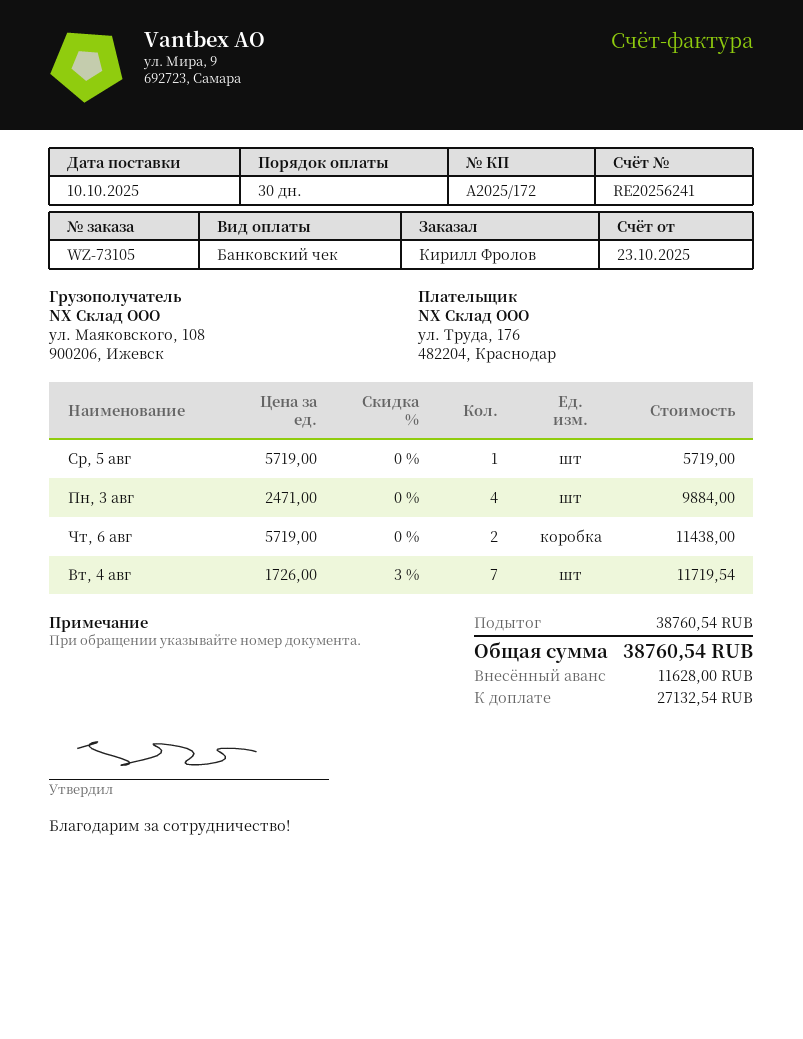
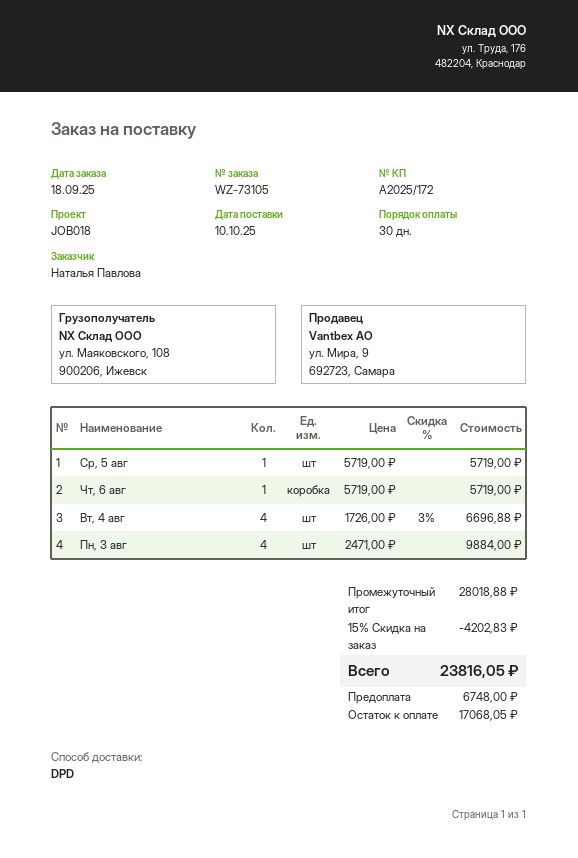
ordered by: Кирилл Фролов -> Наталья Павлова
Чт, 6 авг: 2 x 5719.00 = 11438.00 -> 1 x 5719.00 = 5719.00
Вт, 4 авг: 7 x 1726.00 - 3% = 11719.54 -> 4 x 1726.00 - 3% = 6696.88
subtotal: 38760.54 -> 28018.88
discount: none -> 15% = 4202.83
total: 38760.54 -> 23816.05
deposit: 11628.00 -> 6748.00
balance: 27132.54 -> 17068.05

